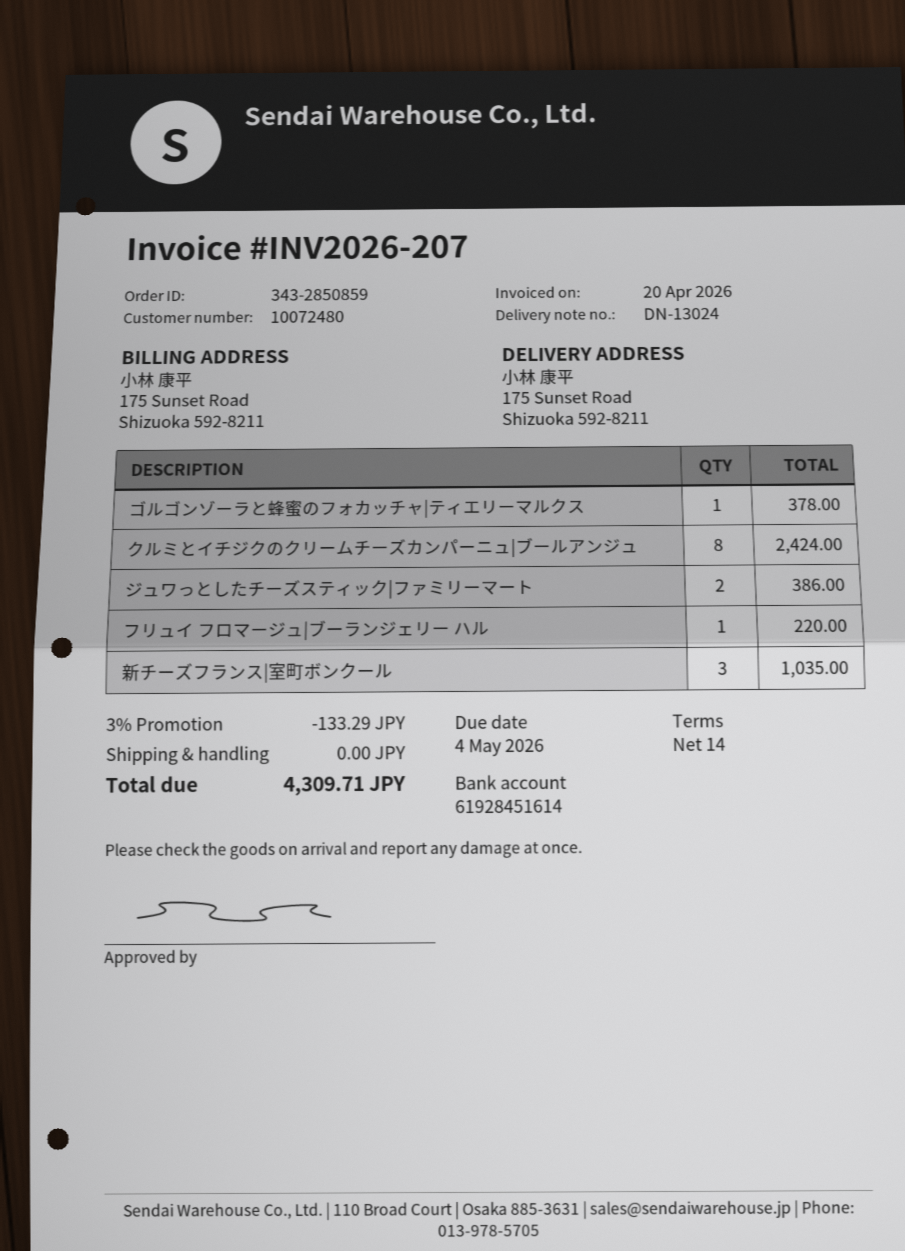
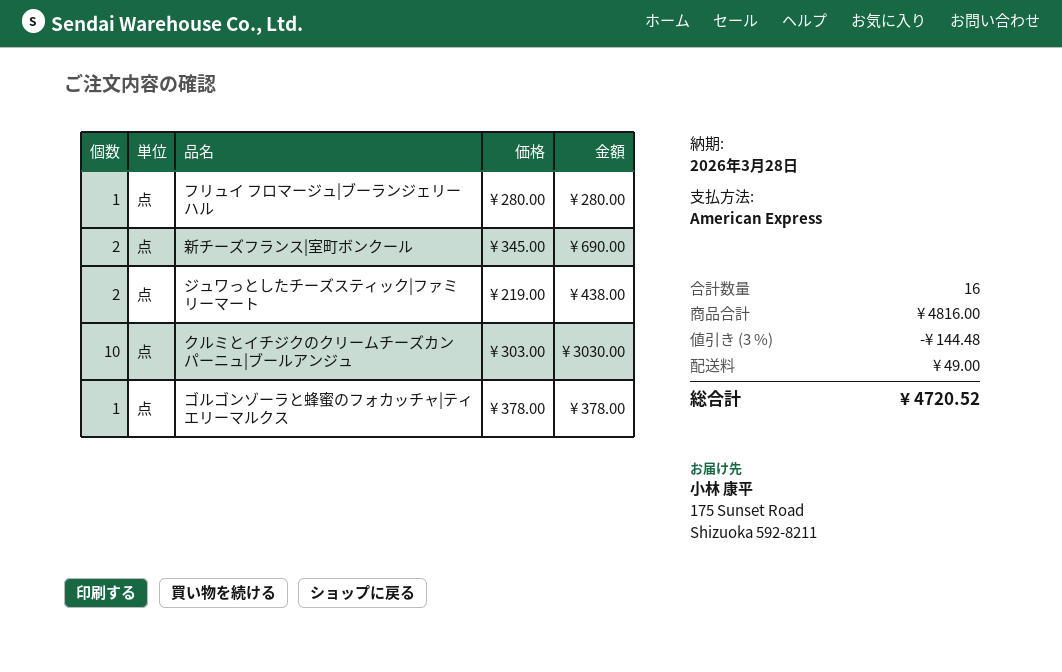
クルミとイチジクのクリームチーズカンパーニュ|ブールアンジュ: 8 for 2424.00 -> 10 for 3030.00
ジュワっとしたチーズスティック|ファミリーマート: 2 for 386.00 -> 2 for 438.00
フリュイ フロマージュ|ブーランジェリー ハル: 1 for 220.00 -> 1 for 280.00
新チーズフランス|室町ボンクール: 3 for 1035.00 -> 2 for 690.00
discount: 3% = 133.29 -> 3% = 144.48
shipping: 0.00 -> 49.00
total: 4309.71 -> 4720.52

